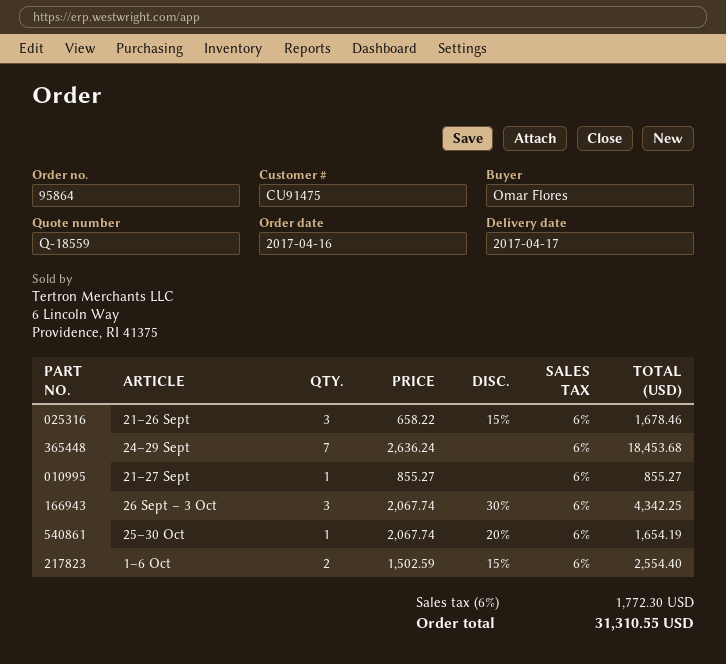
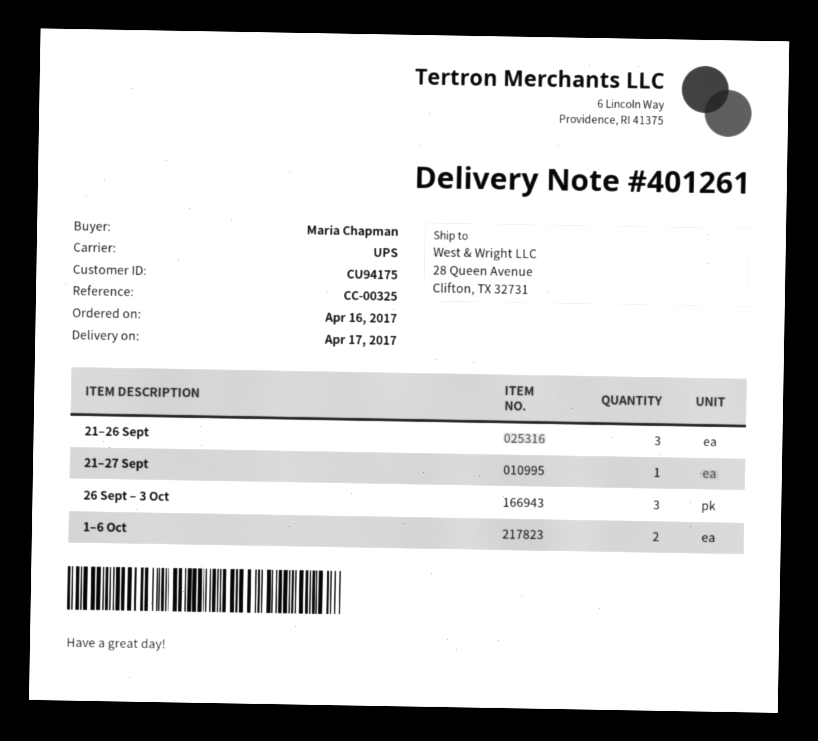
customer number: CU91475 -> CU94175
ordered by: Omar Flores -> Maria Chapman
24–29 Sept: 7 -> none
25–30 Oct: 1 -> none

